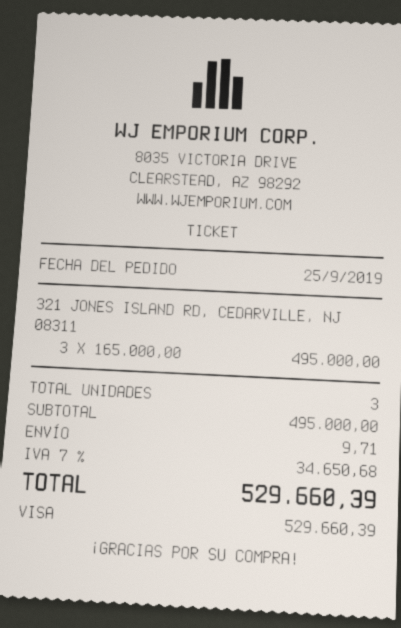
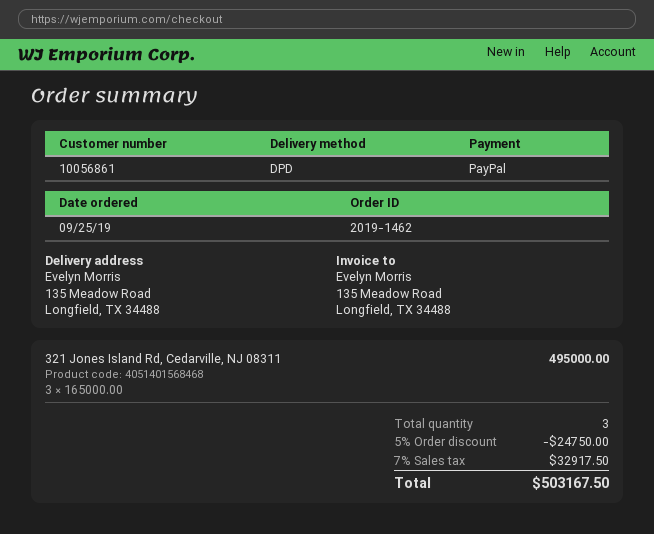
payment method: Visa -> PayPal
discount: none -> 5% = 24750.00
shipping: 9.71 -> none
tax: 7% = 34650.68 -> 7% = 32917.50
total: 529660.39 -> 503167.50

